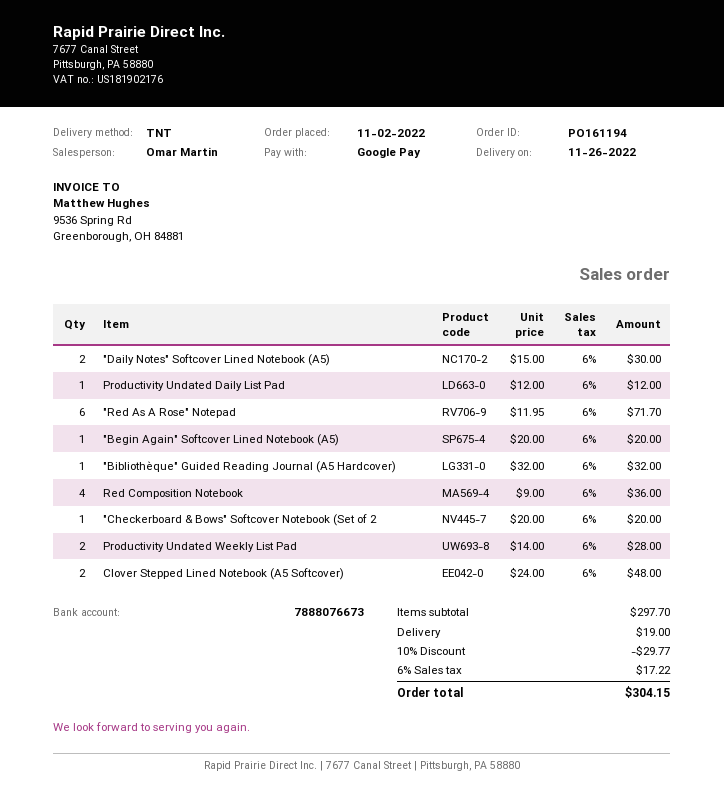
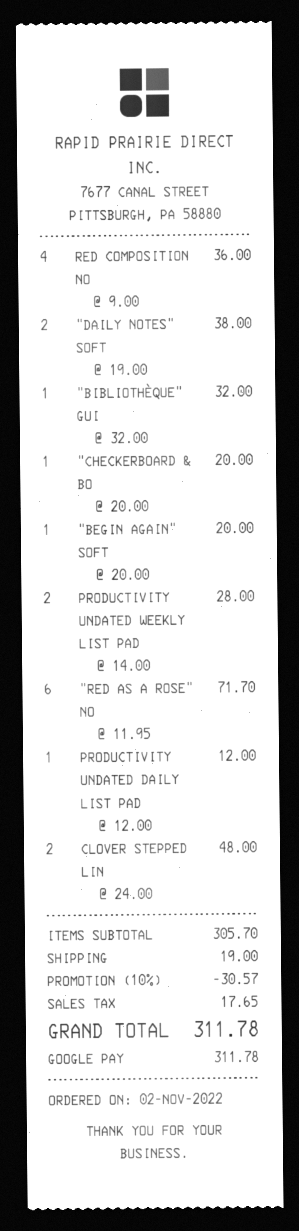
"Daily Notes" Softcover Lined Notebook (A5): 2 x 15.00 = 30.00 -> 2 x 19.00 = 38.00
subtotal: 297.70 -> 305.70
discount: 10% = 29.77 -> 10% = 30.57
tax: 17.22 -> 17.65
total: 304.15 -> 311.78

